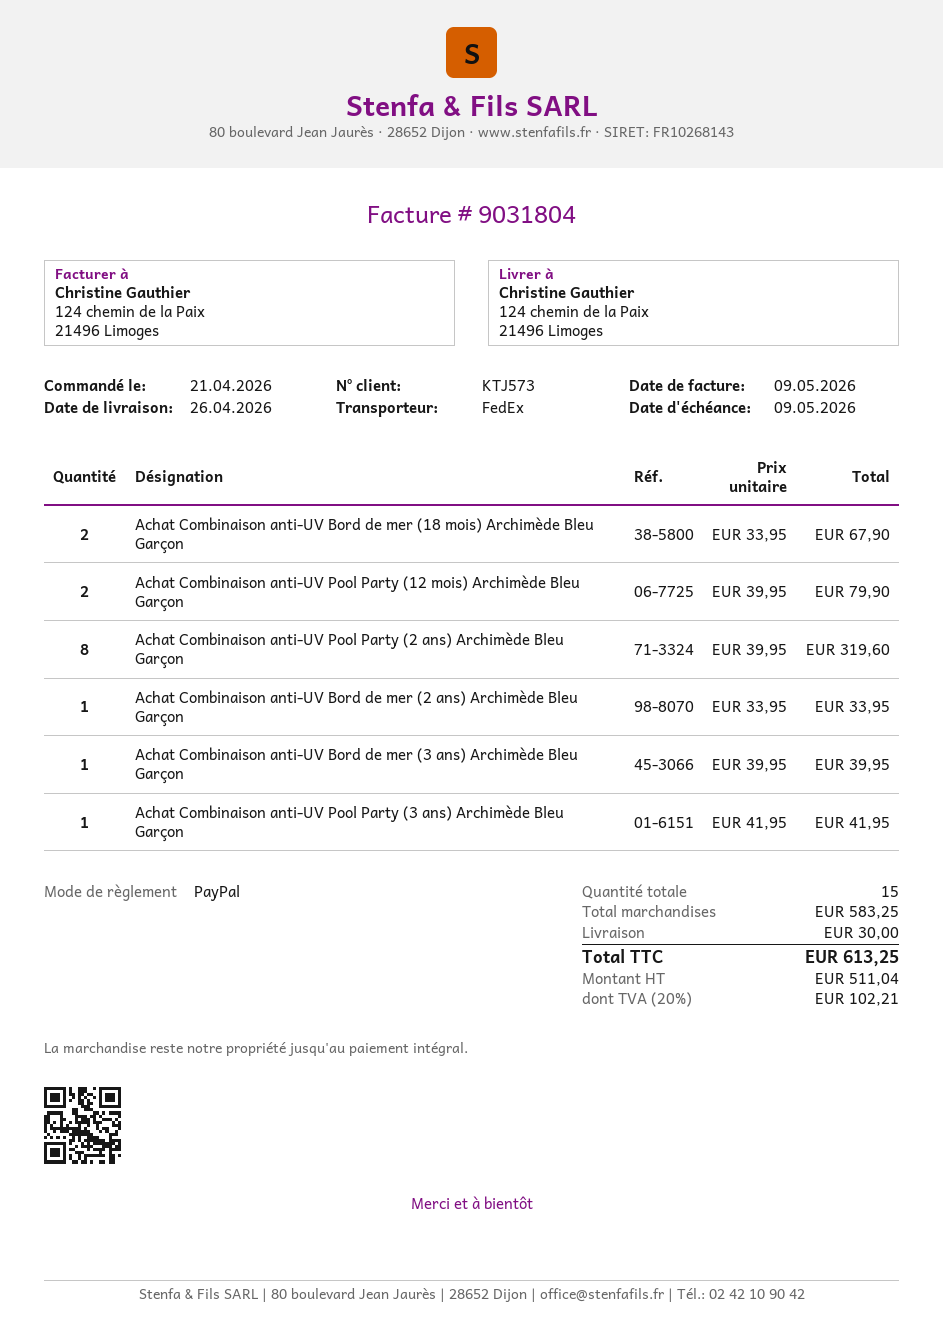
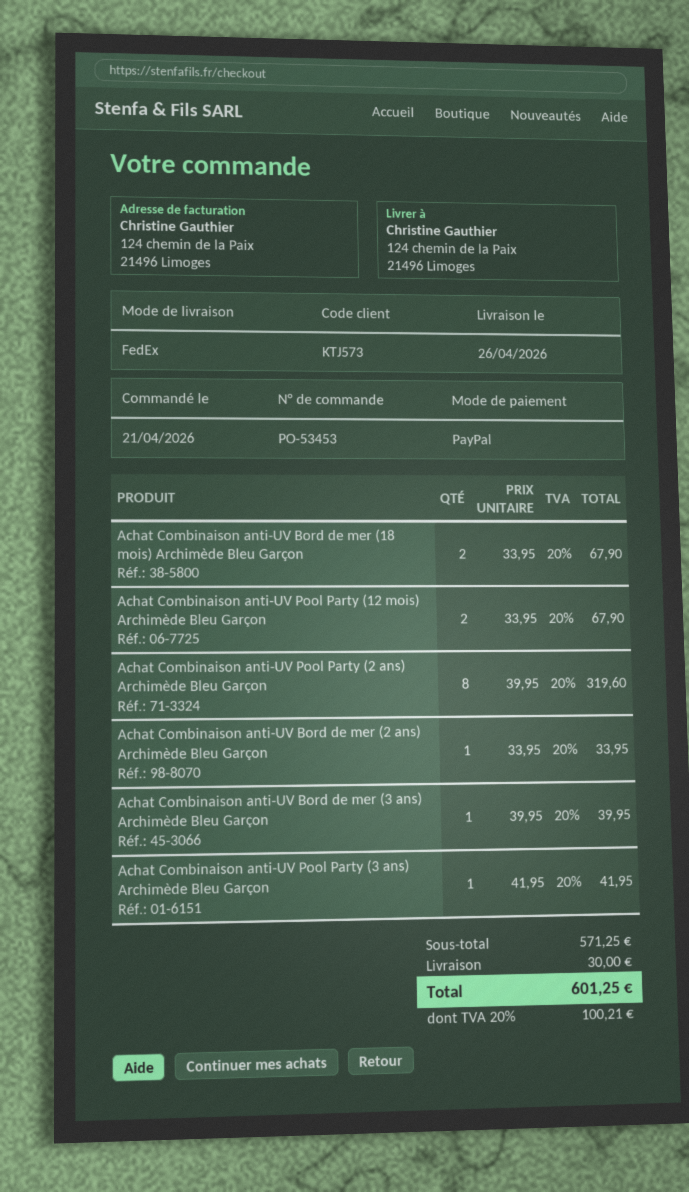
Achat Combinaison anti-UV Pool Party (12 mois) Archimède Bleu Garçon: 2 x 39.95 = 79.90 -> 2 x 33.95 = 67.90
subtotal: 583.25 -> 571.25
tax: 20% = 102.21 -> 20% = 100.21
total: 613.25 -> 601.25

